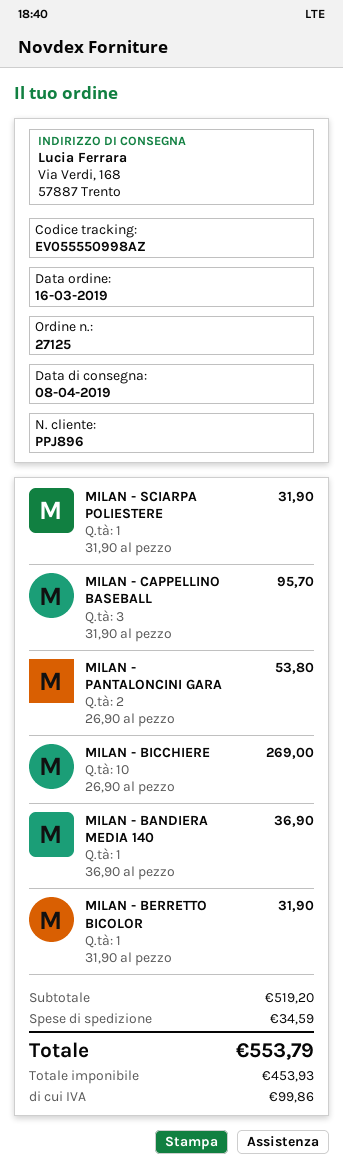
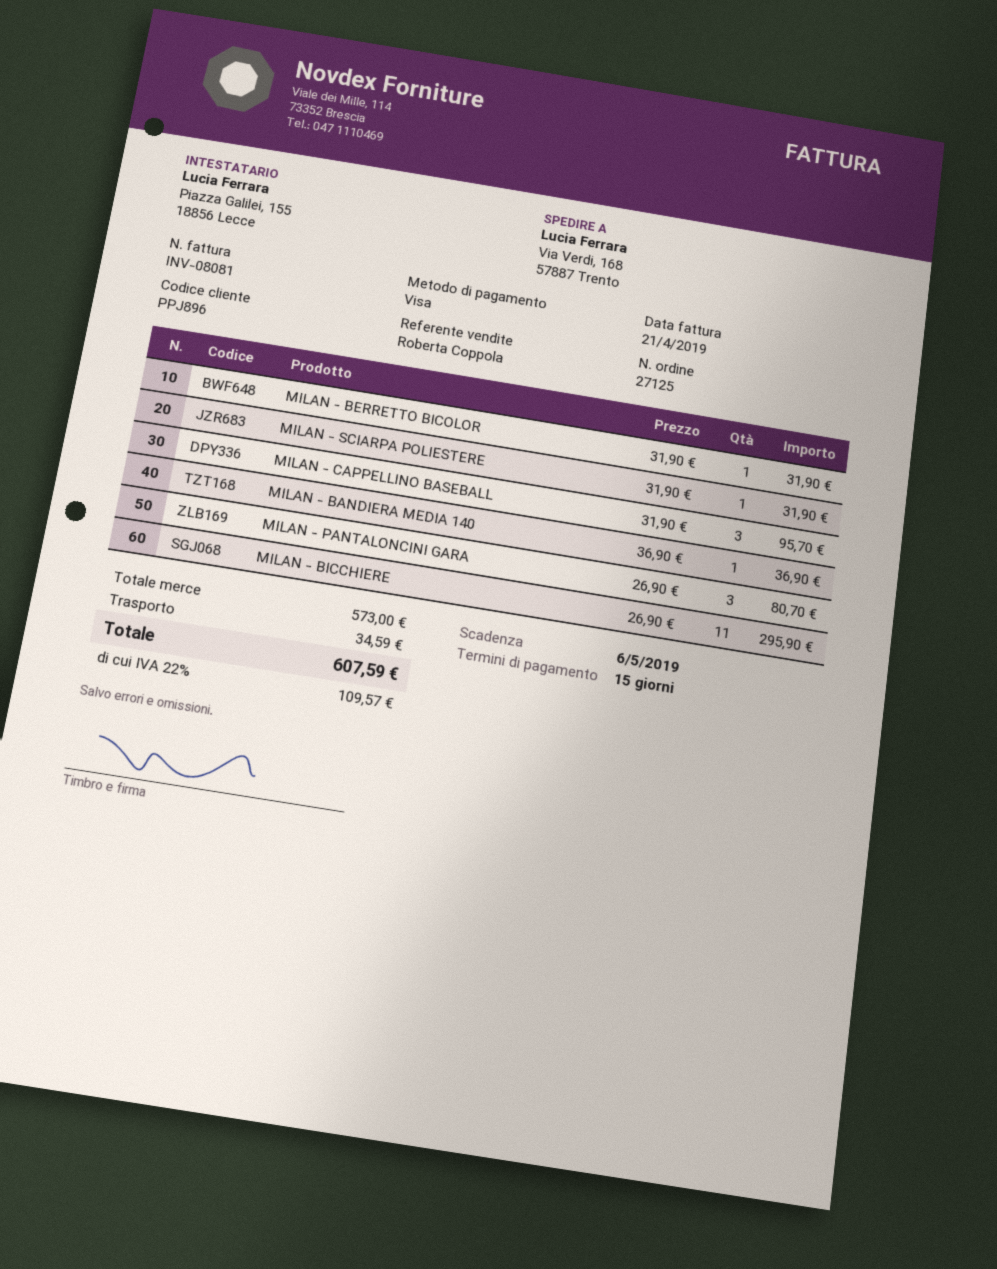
MILAN - PANTALONCINI GARA: 2 x 26.90 = 53.80 -> 3 x 26.90 = 80.70
MILAN - BICCHIERE: 10 x 26.90 = 269.00 -> 11 x 26.90 = 295.90
subtotal: 519.20 -> 573.00
tax: 99.86 -> 109.57
total: 553.79 -> 607.59

